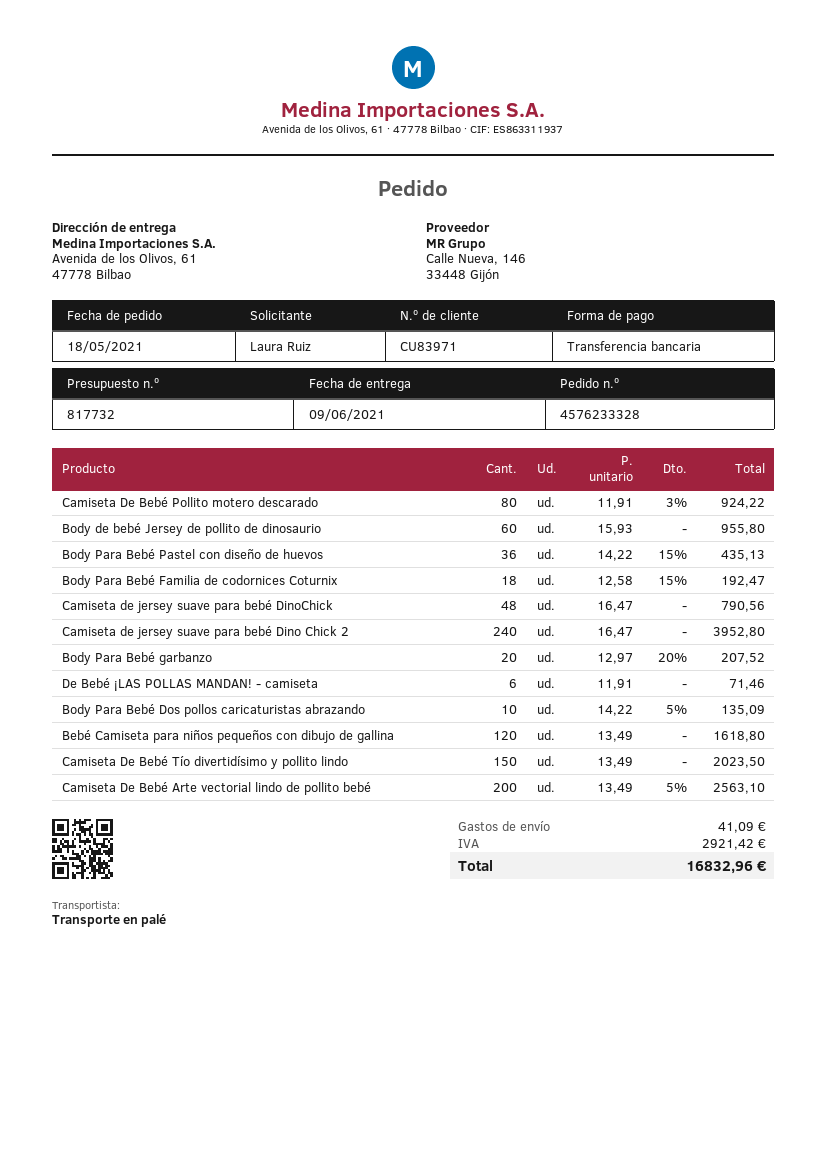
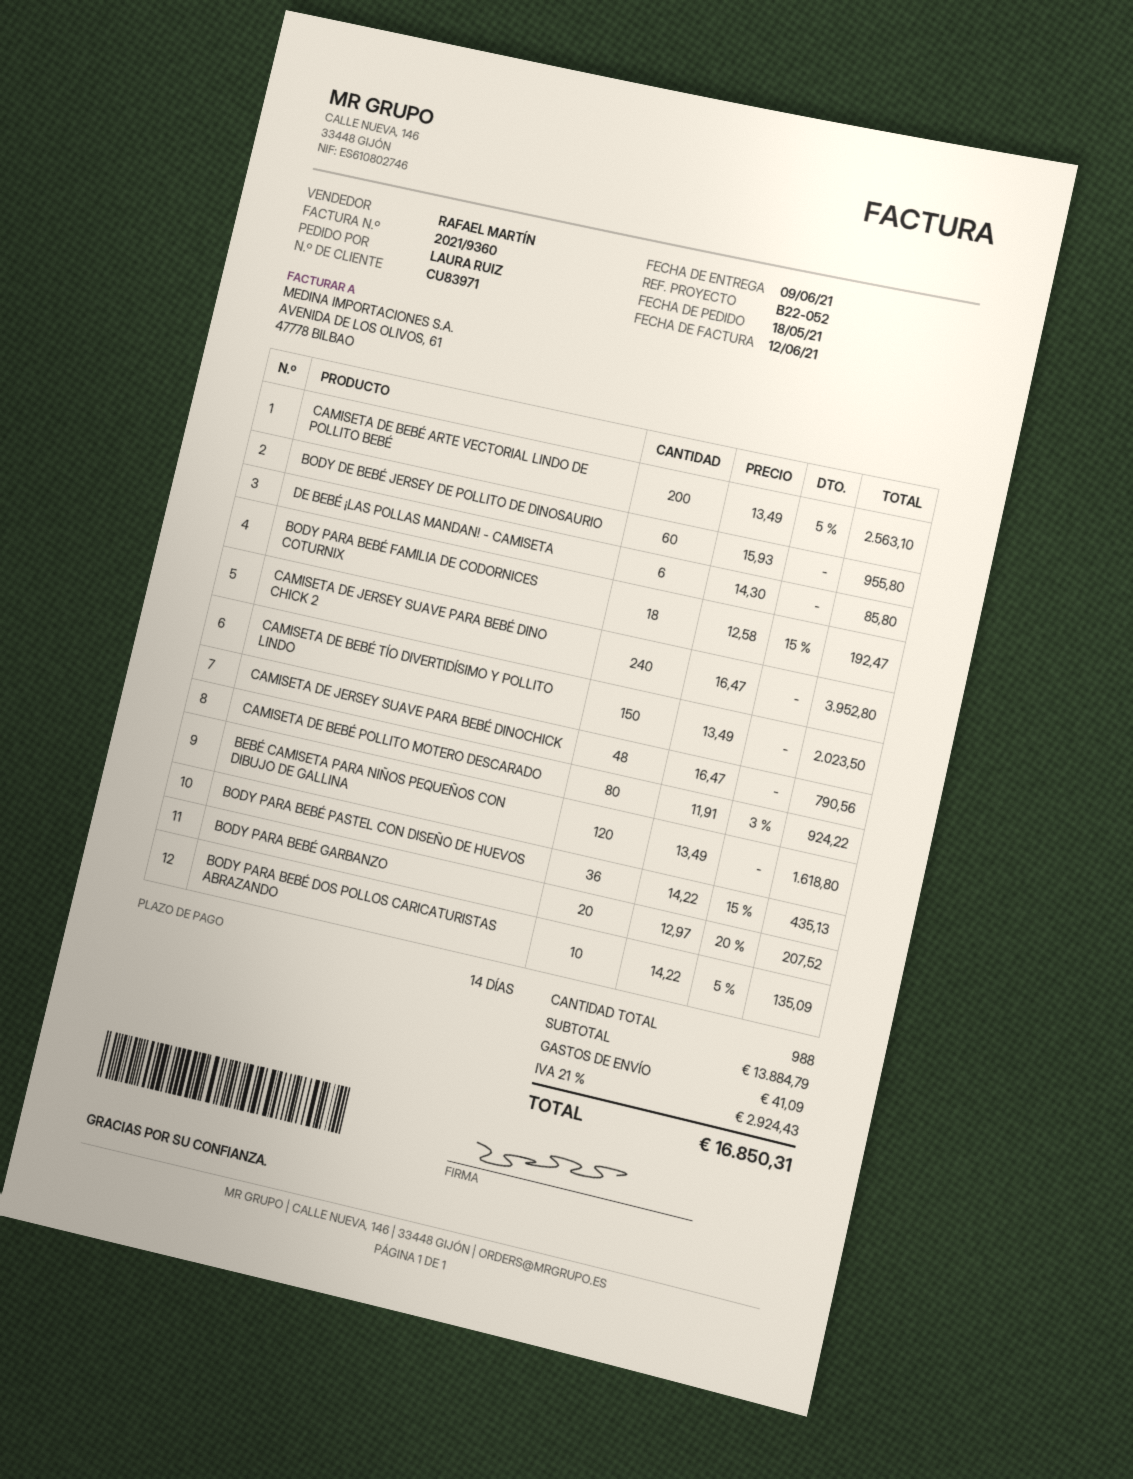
De Bebé ¡LAS POLLAS MANDAN! - camiseta: 6 x 11.91 = 71.46 -> 6 x 14.30 = 85.80
tax: 2921.42 -> 2924.43
total: 16832.96 -> 16850.31

